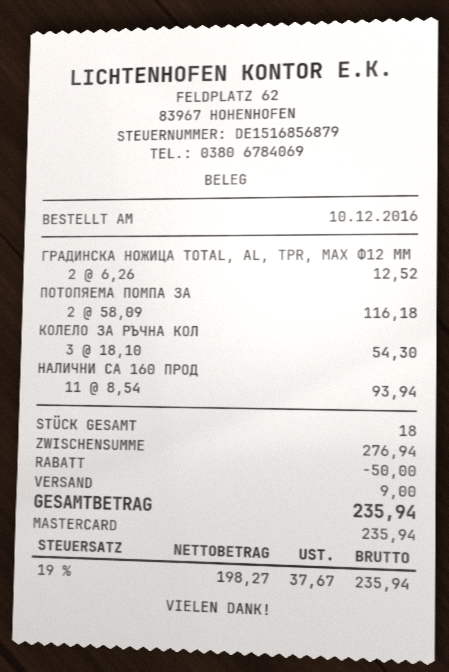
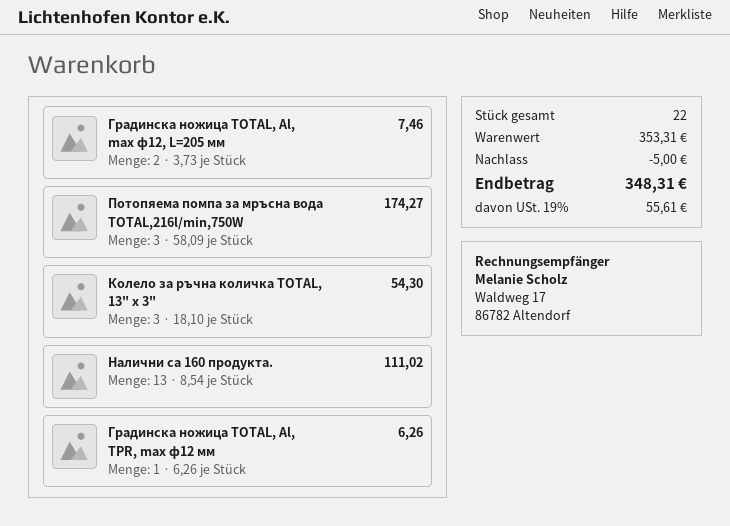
ГРАДИНСКА НОЖИЦА TOTAL, AL, TPR, MAX Ф12 ММ: 2 x 6.26 = 12.52 -> 1 x 6.26 = 6.26
ПОТОПЯЕМА ПОМПА ЗА: 2 x 58.09 = 116.18 -> 3 x 58.09 = 174.27
НАЛИЧНИ СА 160 ПРОД: 11 x 8.54 = 93.94 -> 13 x 8.54 = 111.02
Градинска ножица TOTAL, Al, max ф12, L=205 мм: none -> 2 x 3.73 = 7.46
total quantity: 18 -> 22
subtotal: 276.94 -> 353.31
discount: 50.00 -> 5.00
shipping: 9.00 -> none
tax: 19% = 37.67 -> 19% = 55.61
total: 235.94 -> 348.31

